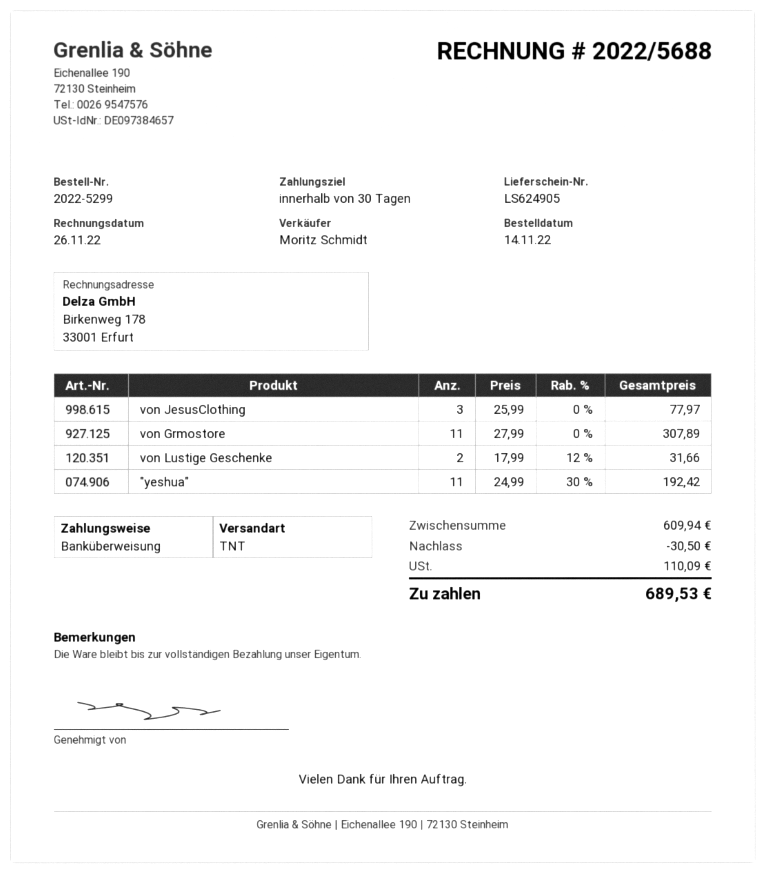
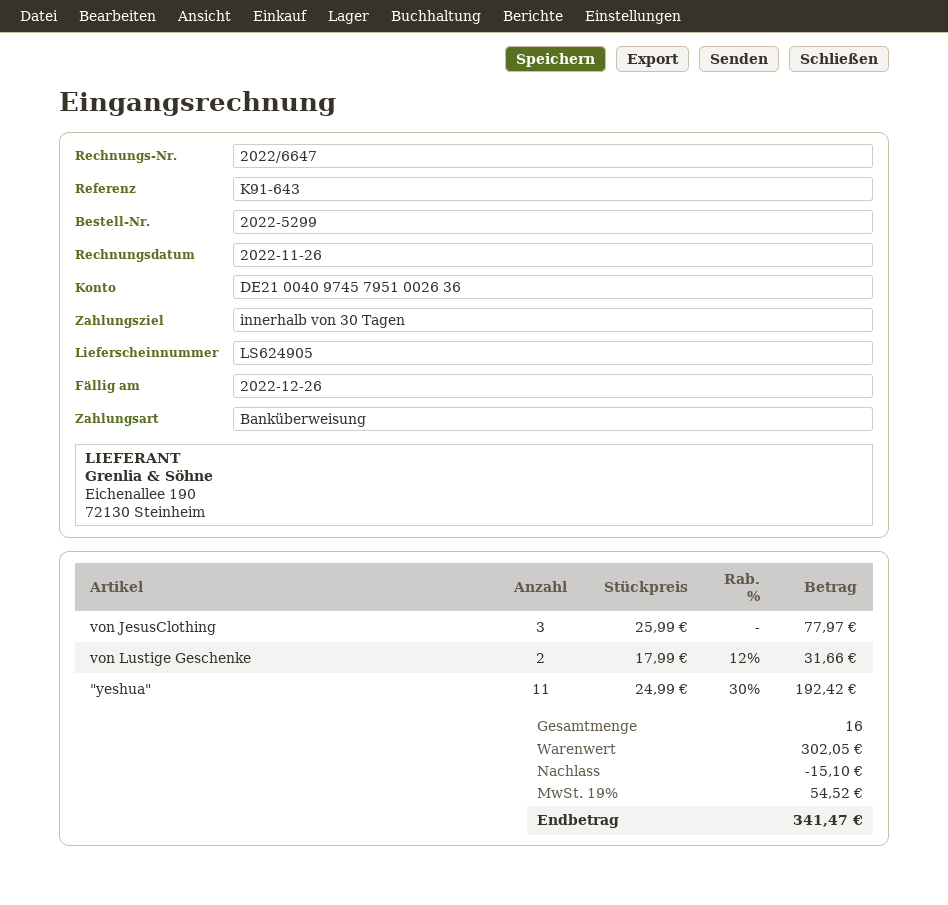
invoice number: 2022/5688 -> 2022/6647
von Grmostore: 11 x 27.99 = 307.89 -> none
subtotal: 609.94 -> 302.05
discount: 30.50 -> 15.10
tax: 110.09 -> 54.52
total: 689.53 -> 341.47

